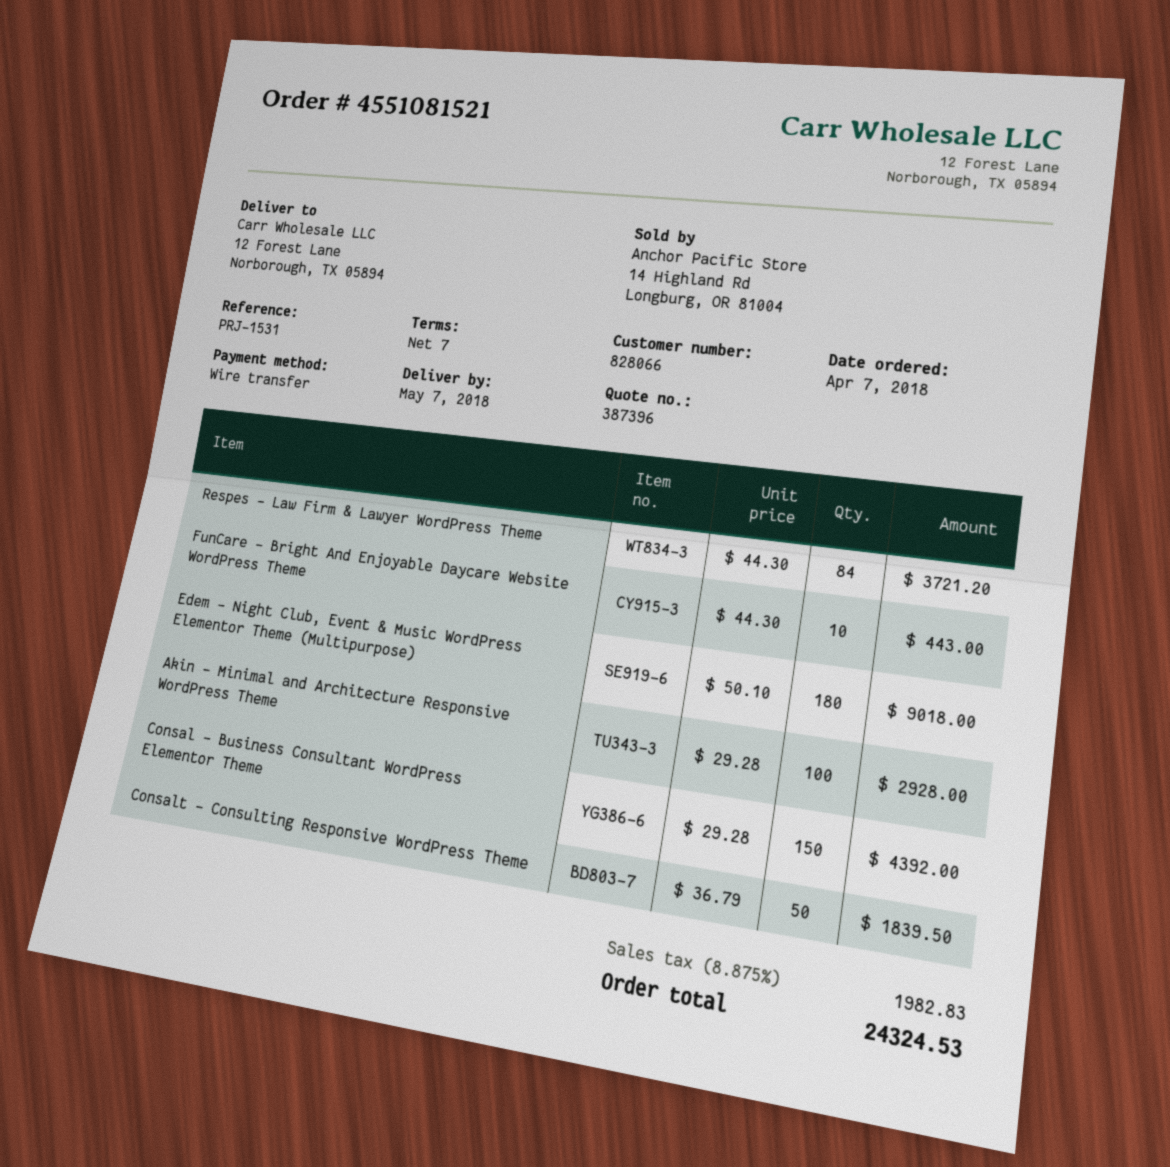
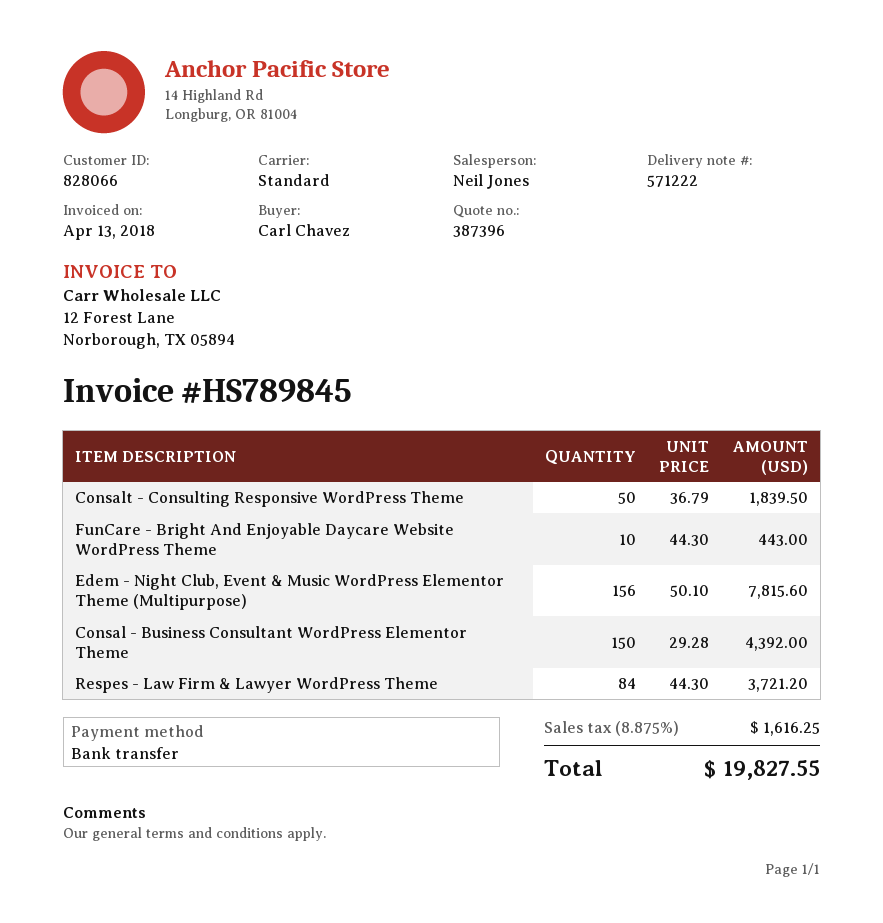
Edem - Night Club, Event & Music WordPress Elementor Theme (Multipurpose): 180 x 50.10 = 9018.00 -> 156 x 50.10 = 7815.60
Akin - Minimal and Architecture Responsive WordPress Theme: 100 x 29.28 = 2928.00 -> none
tax: 8.875% = 1982.83 -> 8.875% = 1616.25
total: 24324.53 -> 19827.55

